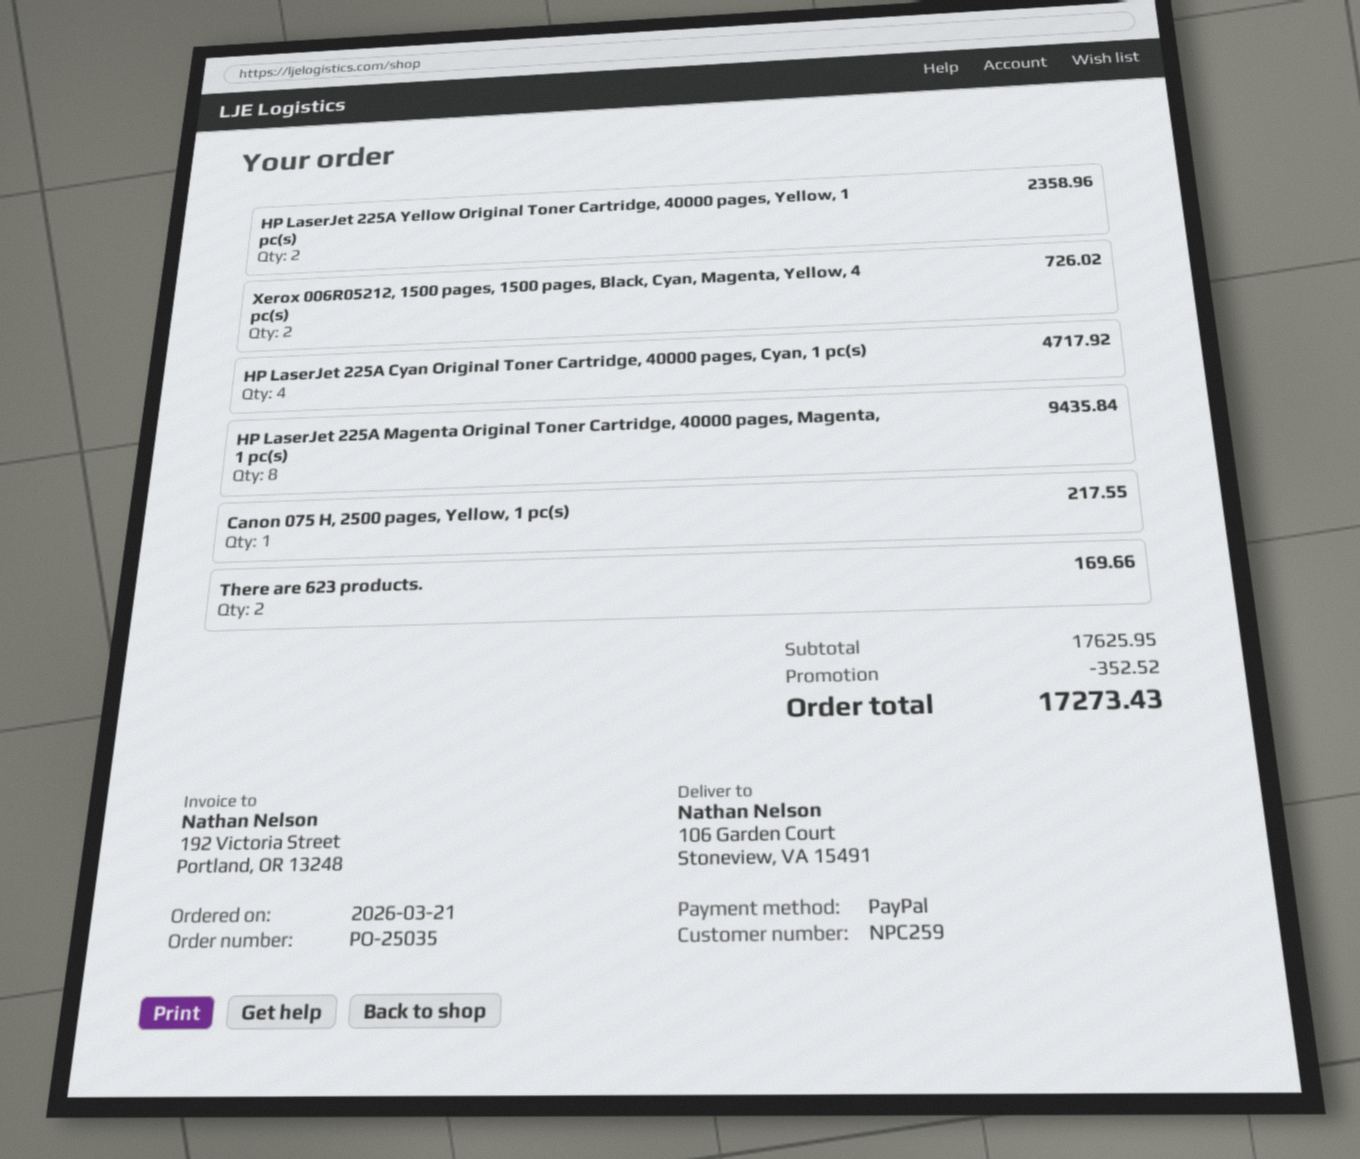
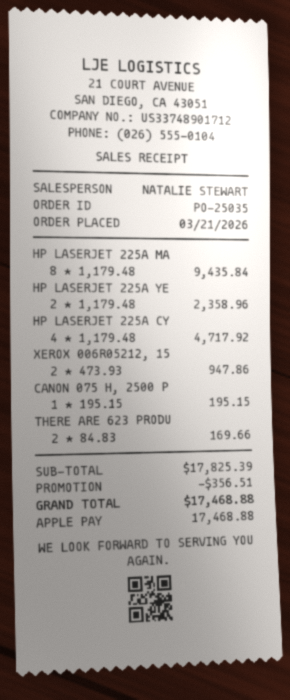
payment method: PayPal -> Apple Pay
Xerox 006R05212, 1500 pages, 1500 pages, Black, Cyan, Magenta, Yellow, 4 pc(s): 2 for 726.02 -> 2 for 947.86
Canon 075 H, 2500 pages, Yellow, 1 pc(s): 1 for 217.55 -> 1 for 195.15
subtotal: 17625.95 -> 17825.39
discount: 352.52 -> 356.51
total: 17273.43 -> 17468.88

